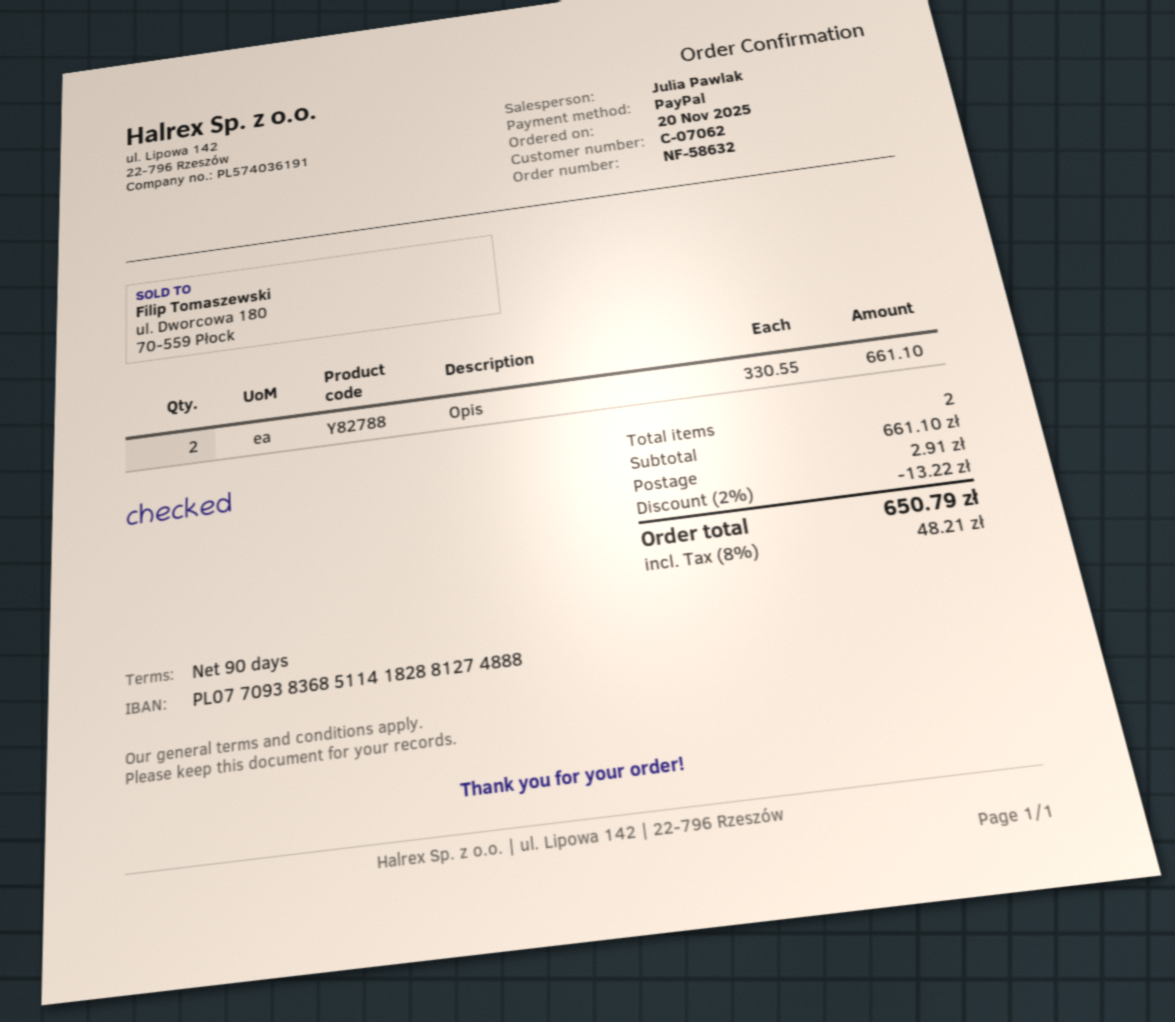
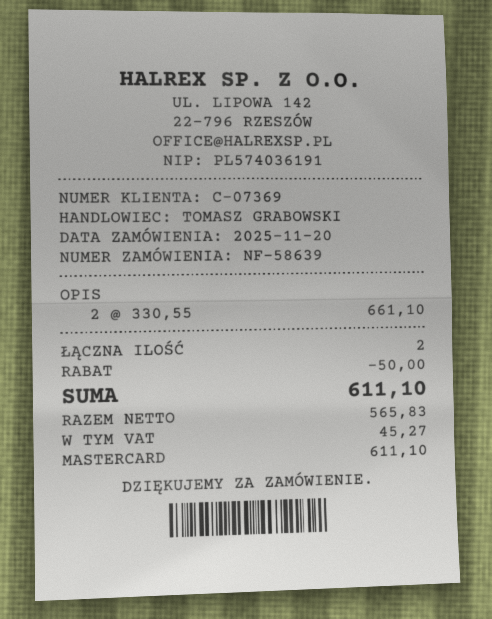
order number: NF-58632 -> NF-58639
customer number: C-07062 -> C-07369
sales rep: Julia Pawlak -> TOMASZ GRABOWSKI
payment method: PayPal -> Mastercard
discount: 13.22 -> 50.00
shipping: 2.91 -> none
tax: 48.21 -> 45.27
total: 650.79 -> 611.10

